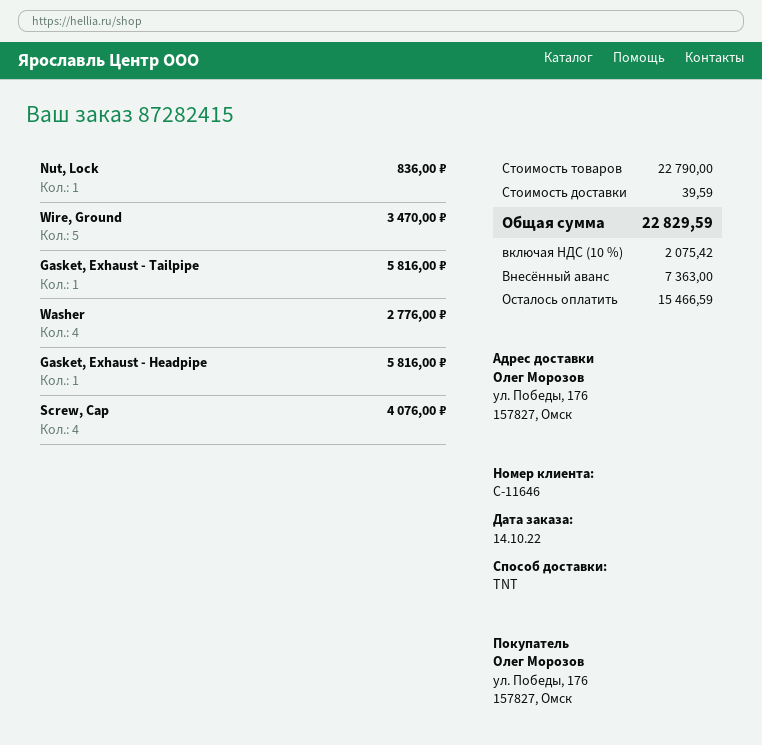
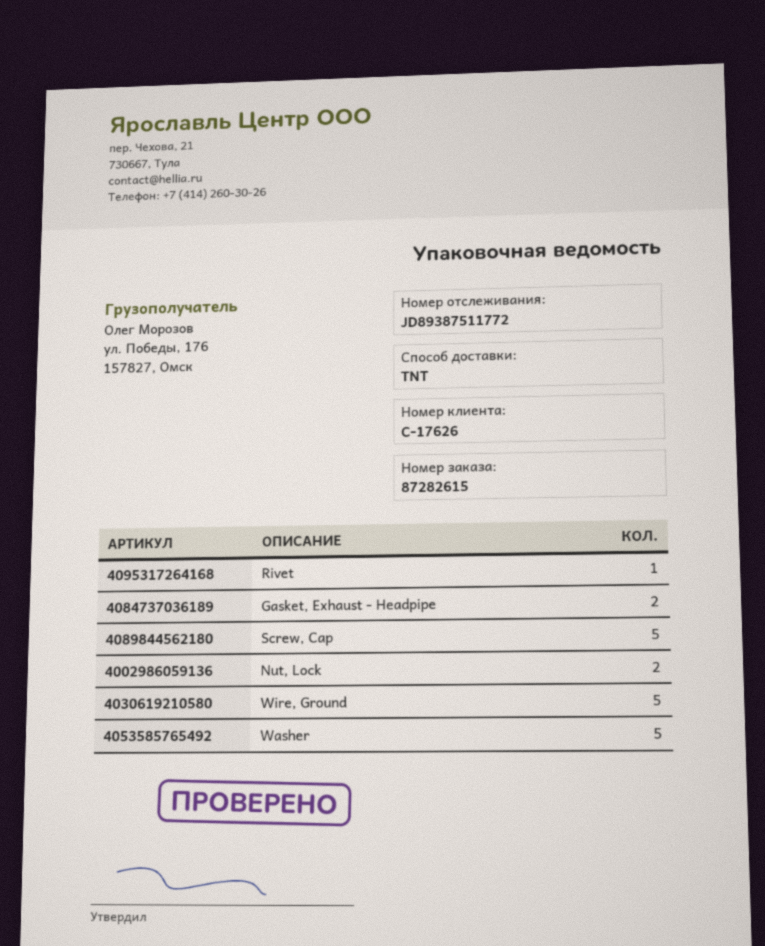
order number: 87282415 -> 87282615
customer number: C-11646 -> C-17626
Nut, Lock: 1 -> 2
Gasket, Exhaust - Tailpipe: 1 -> none
Washer: 4 -> 5
Gasket, Exhaust - Headpipe: 1 -> 2
Screw, Cap: 4 -> 5
Rivet: none -> 1

